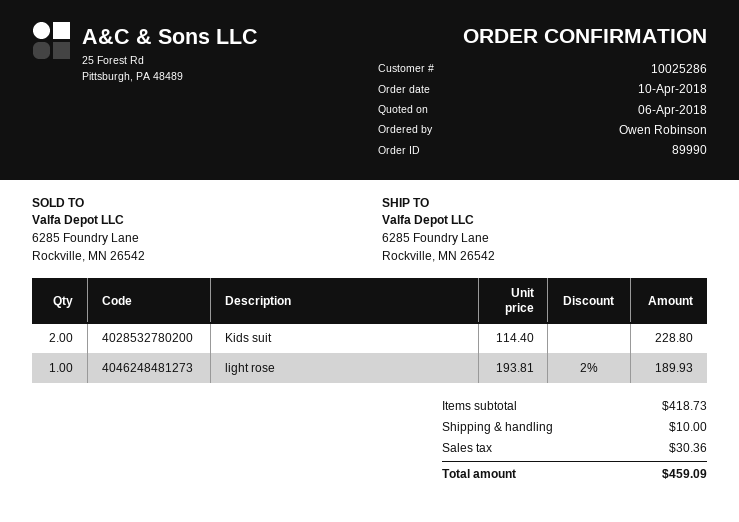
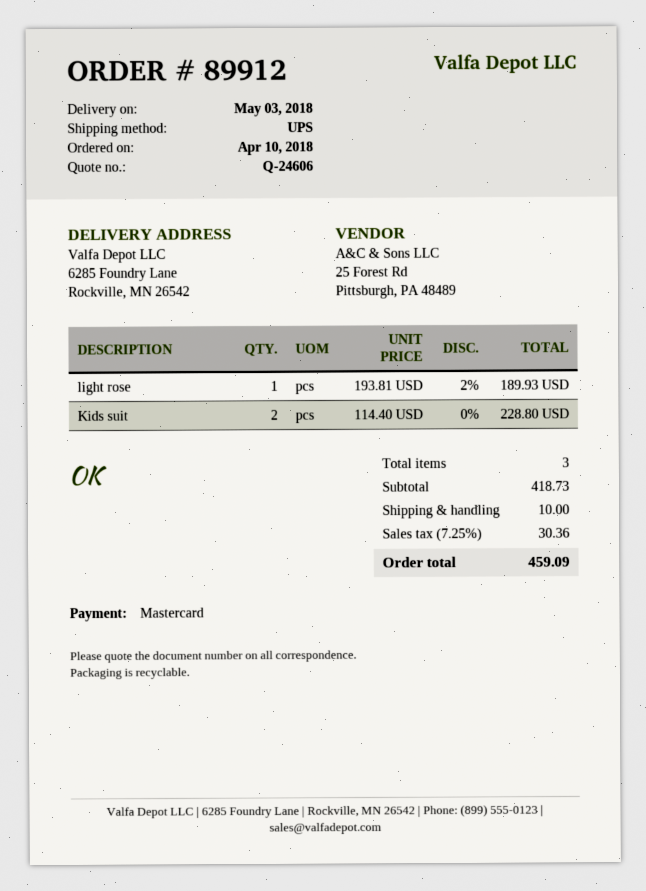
order number: 89990 -> 89912

